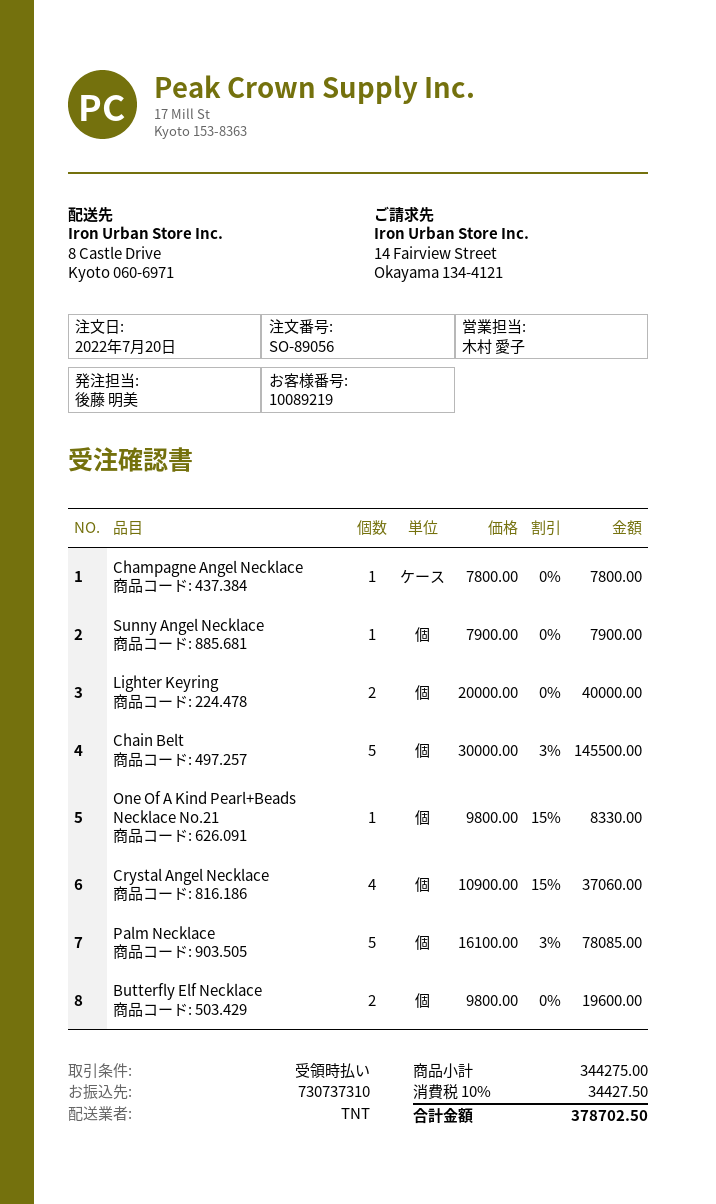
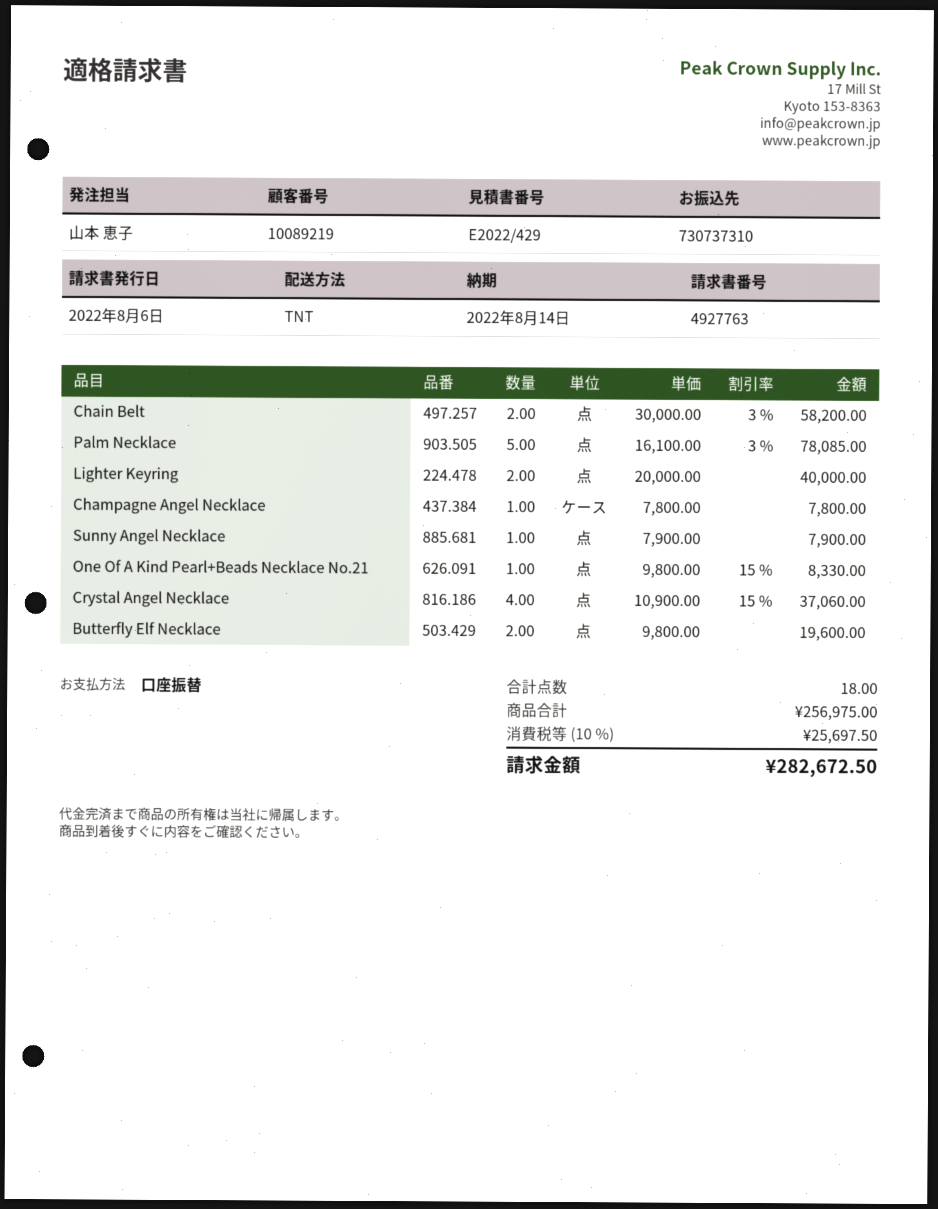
ordered by: 後藤 明美 -> 山本 恵子
Chain Belt: 5 x 30000.00 - 3% = 145500.00 -> 2 x 30000.00 - 3% = 58200.00
subtotal: 344275.00 -> 256975.00
tax: 10% = 34427.50 -> 10% = 25697.50
total: 378702.50 -> 282672.50

